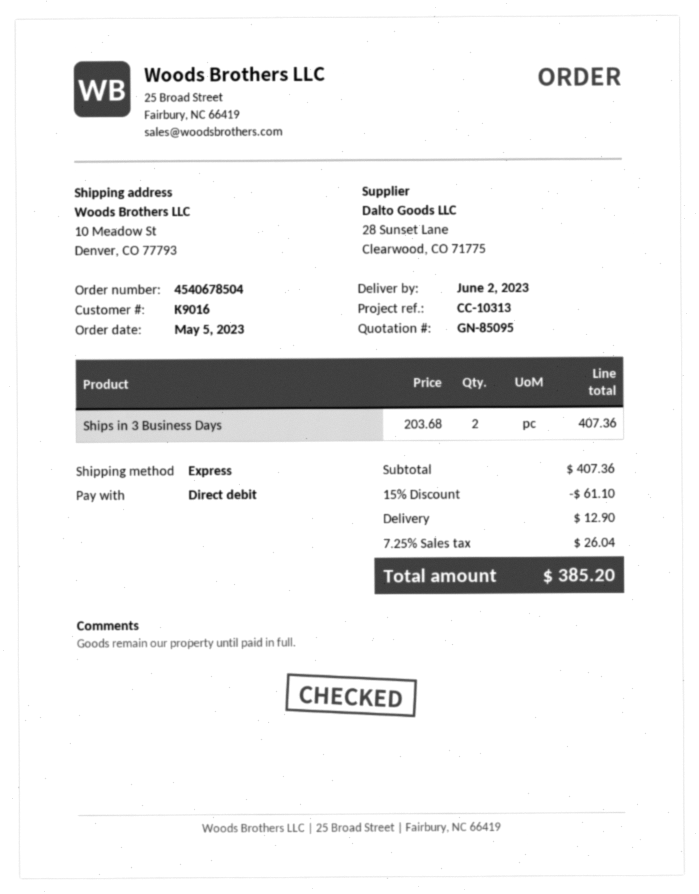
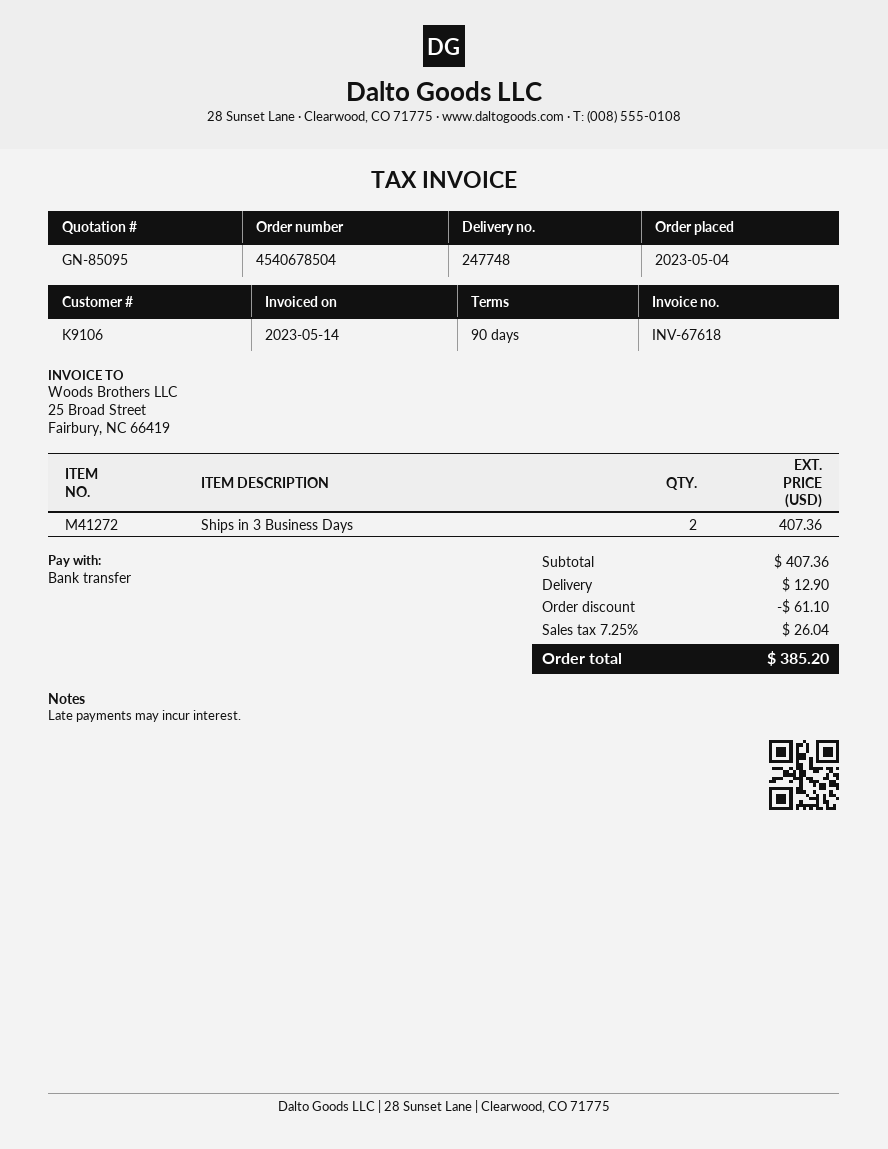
order date: 2023-05-05 -> 2023-05-04
customer number: K9016 -> K9106
payment method: direct debit -> bank transfer

